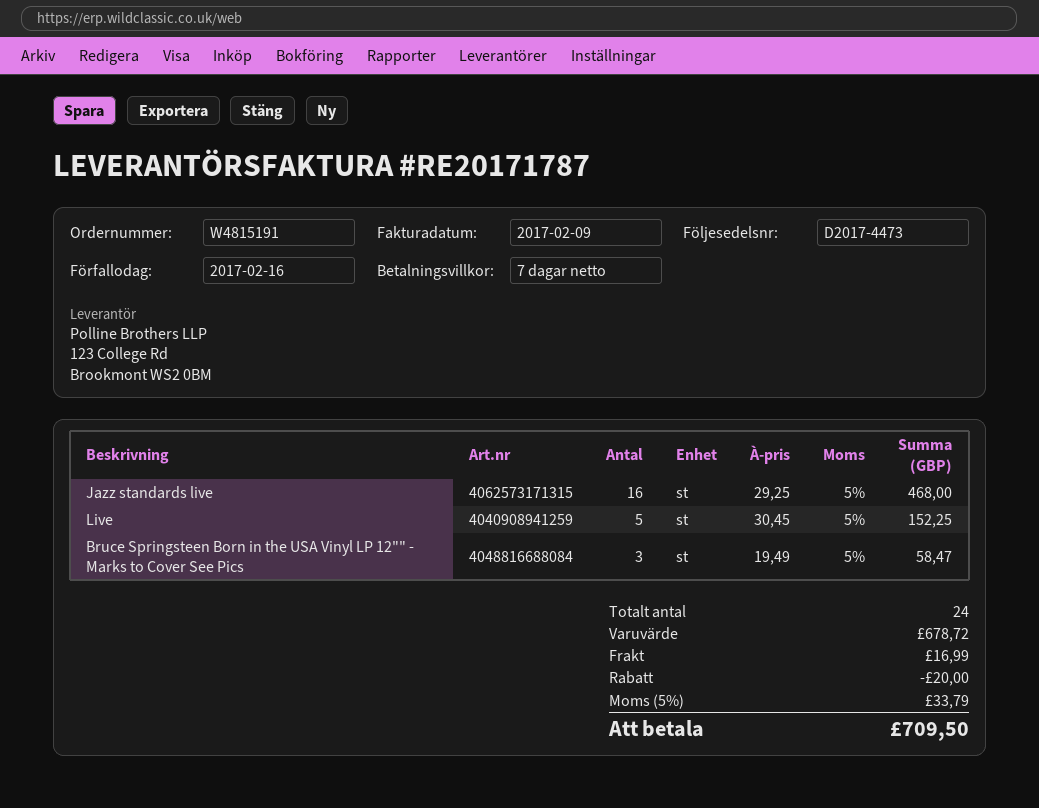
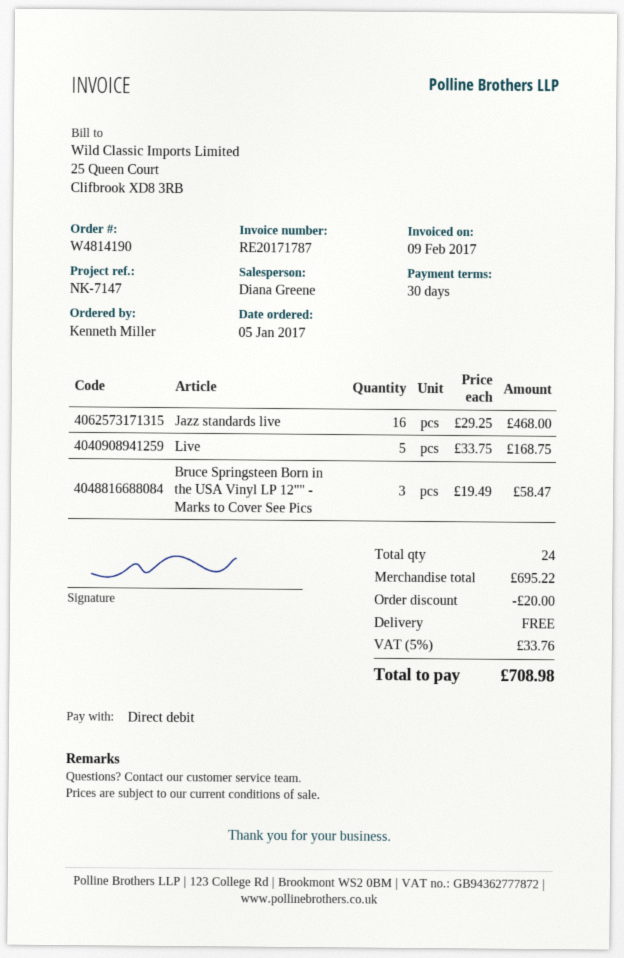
order number: W4815191 -> W4814190
payment terms: 7 days -> 30 days
Live: 5 x 30.45 = 152.25 -> 5 x 33.75 = 168.75
subtotal: 678.72 -> 695.22
shipping: 16.99 -> 0.00
tax: 5% = 33.79 -> 5% = 33.76
total: 709.50 -> 708.98

